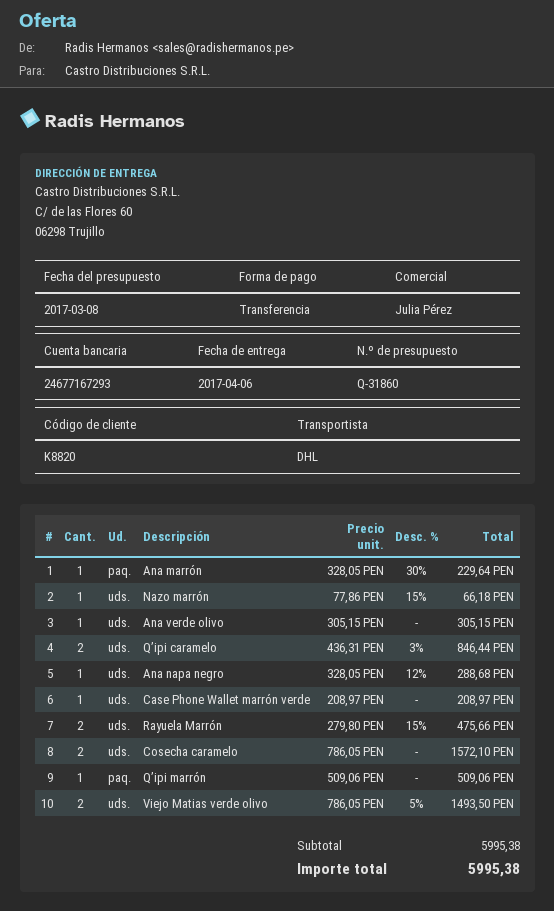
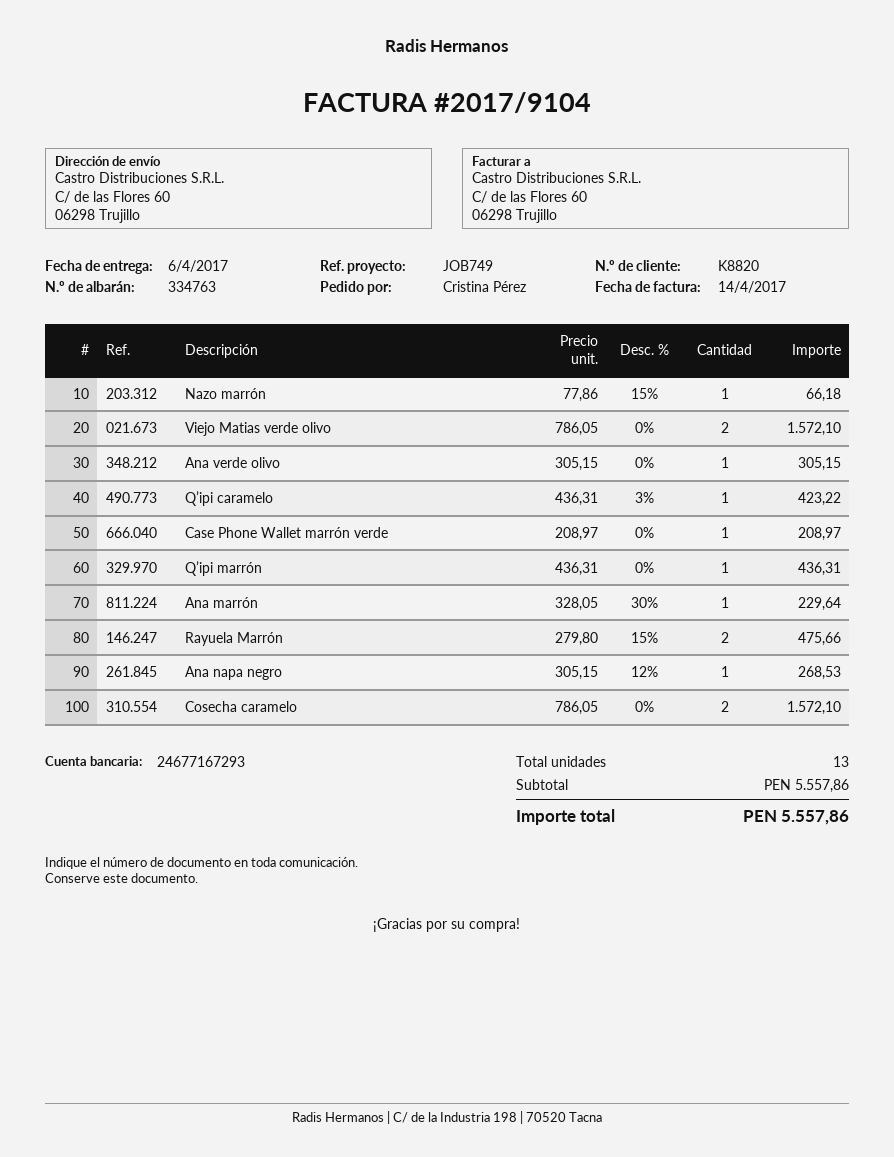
Q’ipi caramelo: 2 x 436.31 - 3% = 846.44 -> 1 x 436.31 - 3% = 423.22
Ana napa negro: 1 x 328.05 - 12% = 288.68 -> 1 x 305.15 - 12% = 268.53
Q’ipi marrón: 1 x 509.06 = 509.06 -> 1 x 436.31 = 436.31
Viejo Matias verde olivo: 2 x 786.05 - 5% = 1493.50 -> 2 x 786.05 = 1572.10
subtotal: 5995.38 -> 5557.86
total: 5995.38 -> 5557.86

